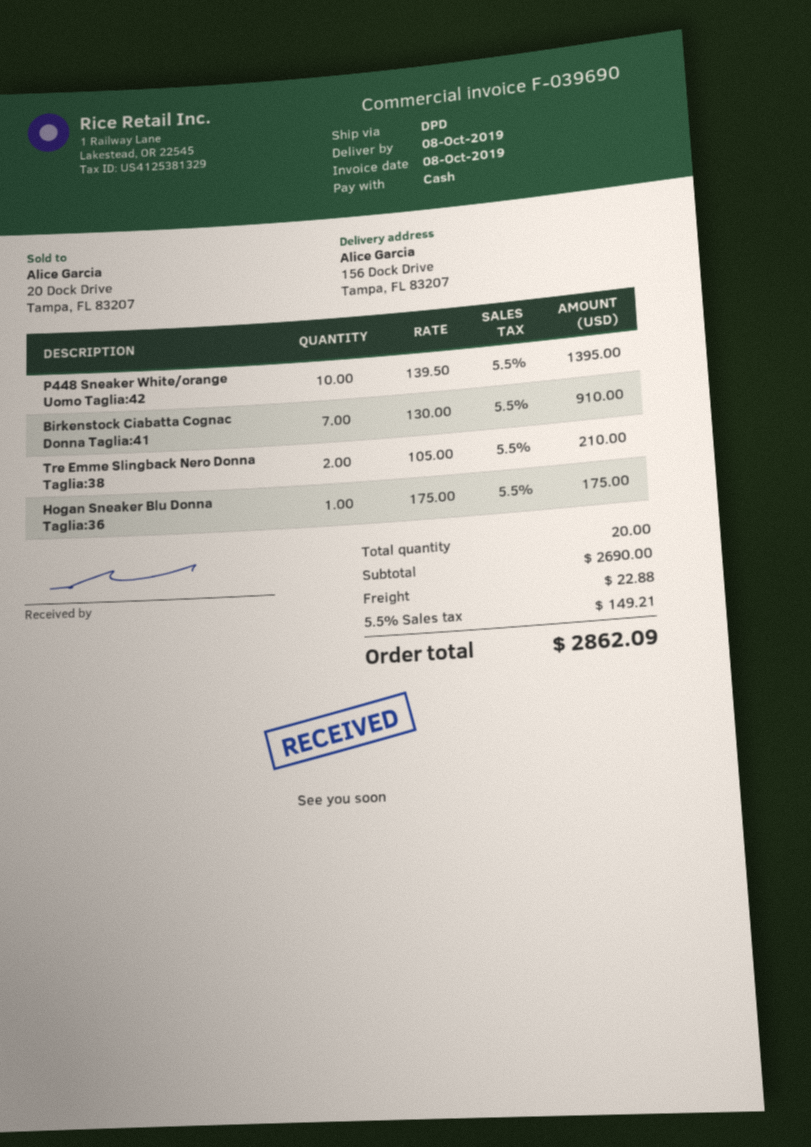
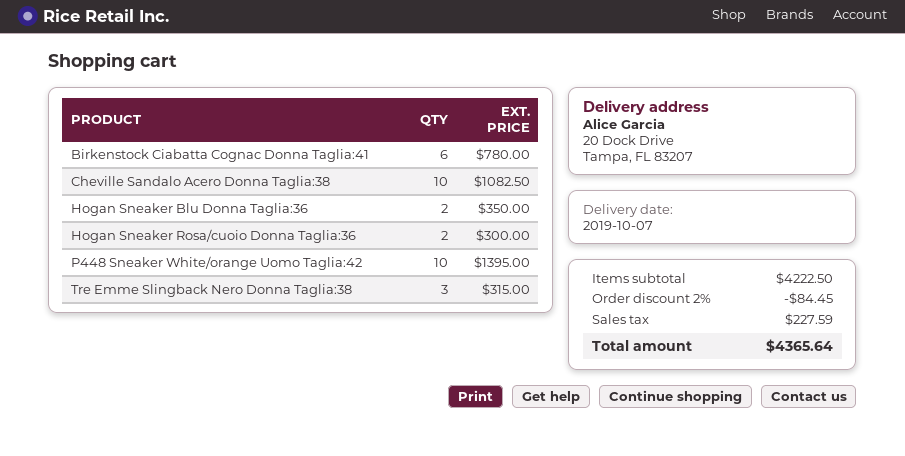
delivery date: 2019-10-08 -> 2019-10-07
ship to: 156 Dock Drive, Tampa, FL 83207 -> 20 Dock Drive, Tampa, FL 83207
Birkenstock Ciabatta Cognac Donna Taglia:41: 7 for 910.00 -> 6 for 780.00
Tre Emme Slingback Nero Donna Taglia:38: 2 for 210.00 -> 3 for 315.00
Hogan Sneaker Blu Donna Taglia:36: 1 for 175.00 -> 2 for 350.00
Cheville Sandalo Acero Donna Taglia:38: none -> 10 for 1082.50
Hogan Sneaker Rosa/cuoio Donna Taglia:36: none -> 2 for 300.00
subtotal: 2690.00 -> 4222.50
discount: none -> 2% = 84.45
shipping: 22.88 -> none
tax: 149.21 -> 227.59
total: 2862.09 -> 4365.64

